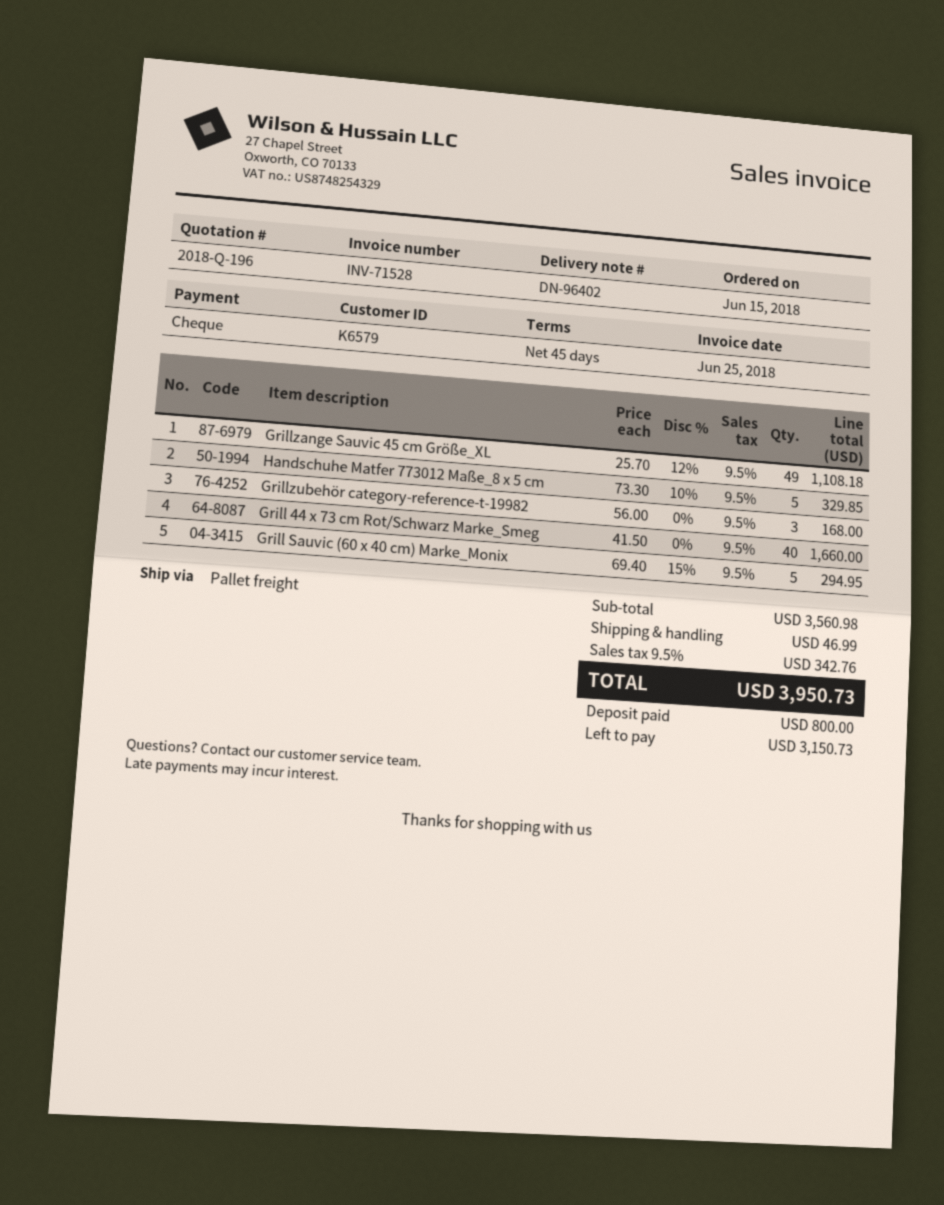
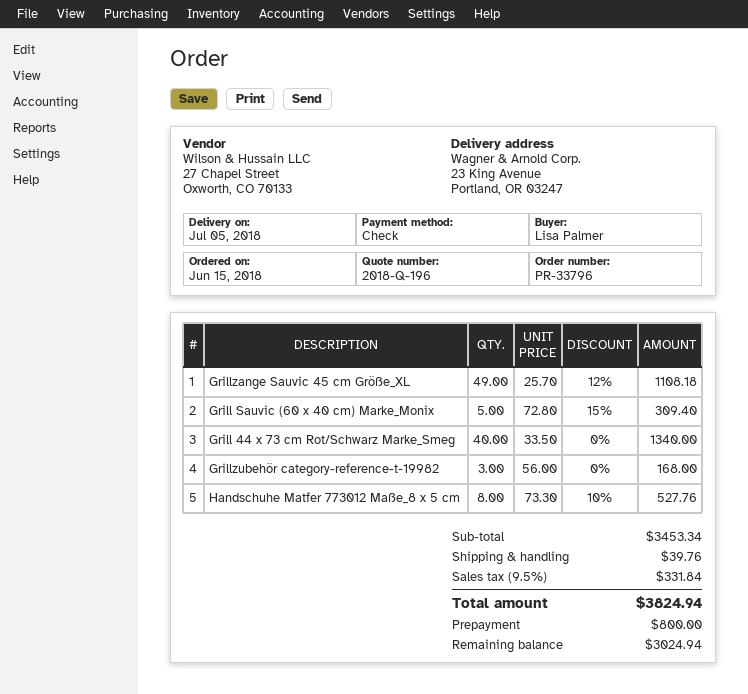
Handschuhe Matfer 773012 Maße_8 x 5 cm: 5 x 73.30 - 10% = 329.85 -> 8 x 73.30 - 10% = 527.76
Grill 44 x 73 cm Rot/Schwarz Marke_Smeg: 40 x 41.50 = 1660.00 -> 40 x 33.50 = 1340.00
Grill Sauvic (60 x 40 cm) Marke_Monix: 5 x 69.40 - 15% = 294.95 -> 5 x 72.80 - 15% = 309.40
subtotal: 3560.98 -> 3453.34
shipping: 46.99 -> 39.76
tax: 9.5% = 342.76 -> 9.5% = 331.84
total: 3950.73 -> 3824.94
balance: 3150.73 -> 3024.94

